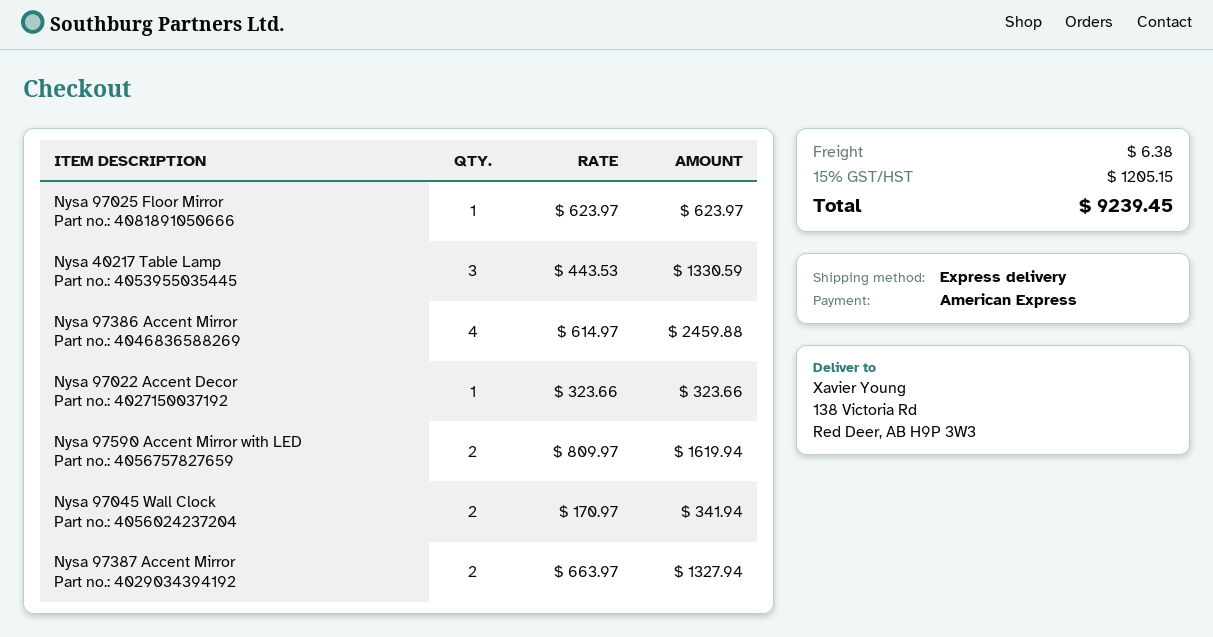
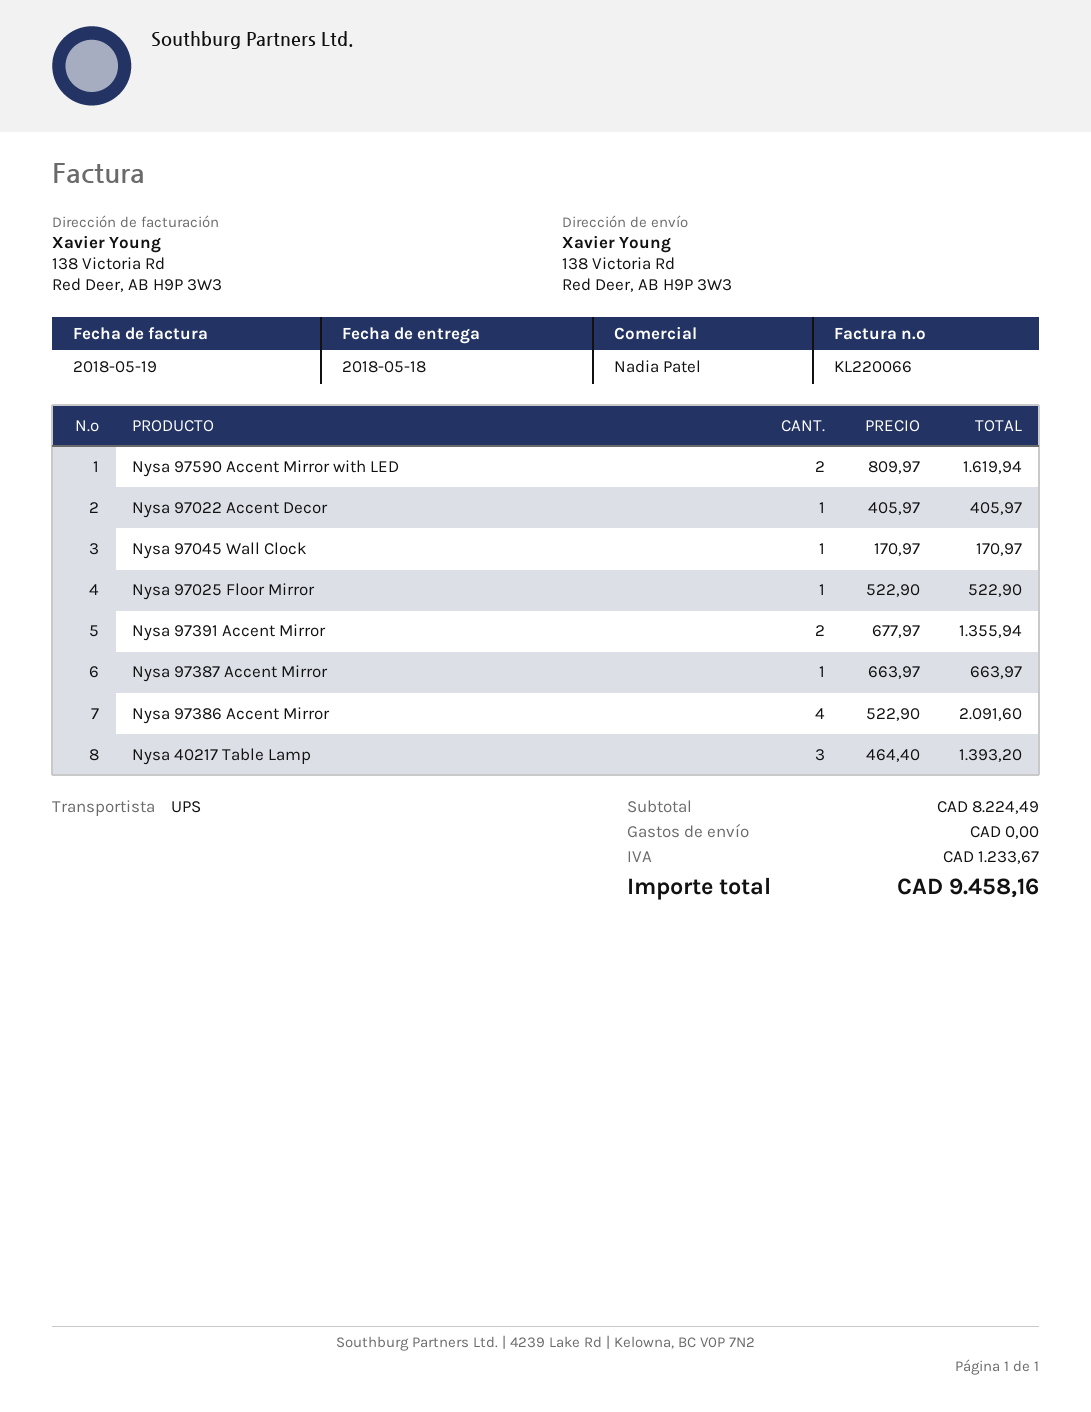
shipping method: express -> UPS
Nysa 97025 Floor Mirror: 1 x 623.97 = 623.97 -> 1 x 522.90 = 522.90
Nysa 40217 Table Lamp: 3 x 443.53 = 1330.59 -> 3 x 464.40 = 1393.20
Nysa 97386 Accent Mirror: 4 x 614.97 = 2459.88 -> 4 x 522.90 = 2091.60
Nysa 97022 Accent Decor: 1 x 323.66 = 323.66 -> 1 x 405.97 = 405.97
Nysa 97045 Wall Clock: 2 x 170.97 = 341.94 -> 1 x 170.97 = 170.97
Nysa 97387 Accent Mirror: 2 x 663.97 = 1327.94 -> 1 x 663.97 = 663.97
Nysa 97391 Accent Mirror: none -> 2 x 677.97 = 1355.94
shipping: 6.38 -> 0.00
tax: 1205.15 -> 1233.67
total: 9239.45 -> 9458.16

